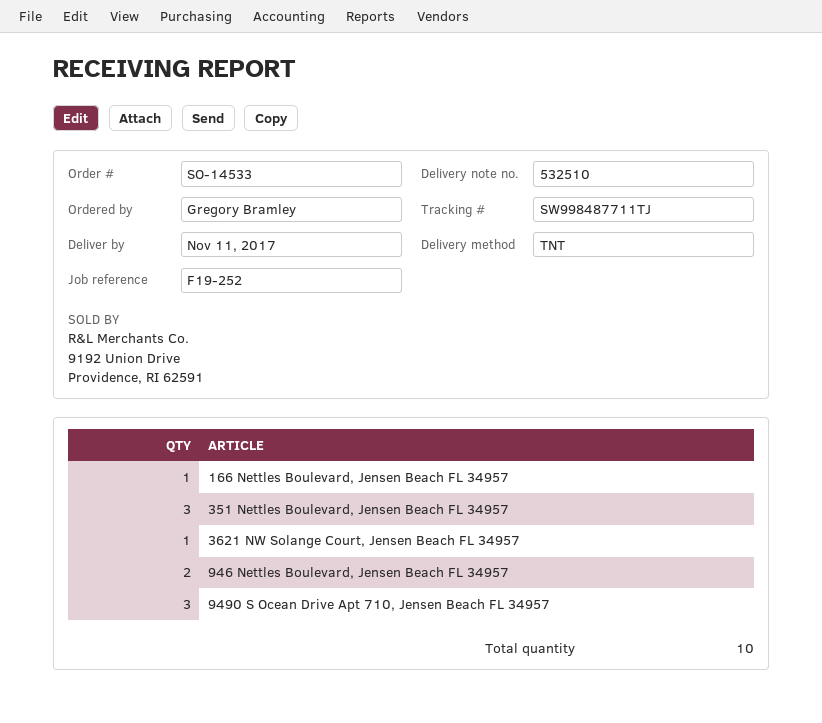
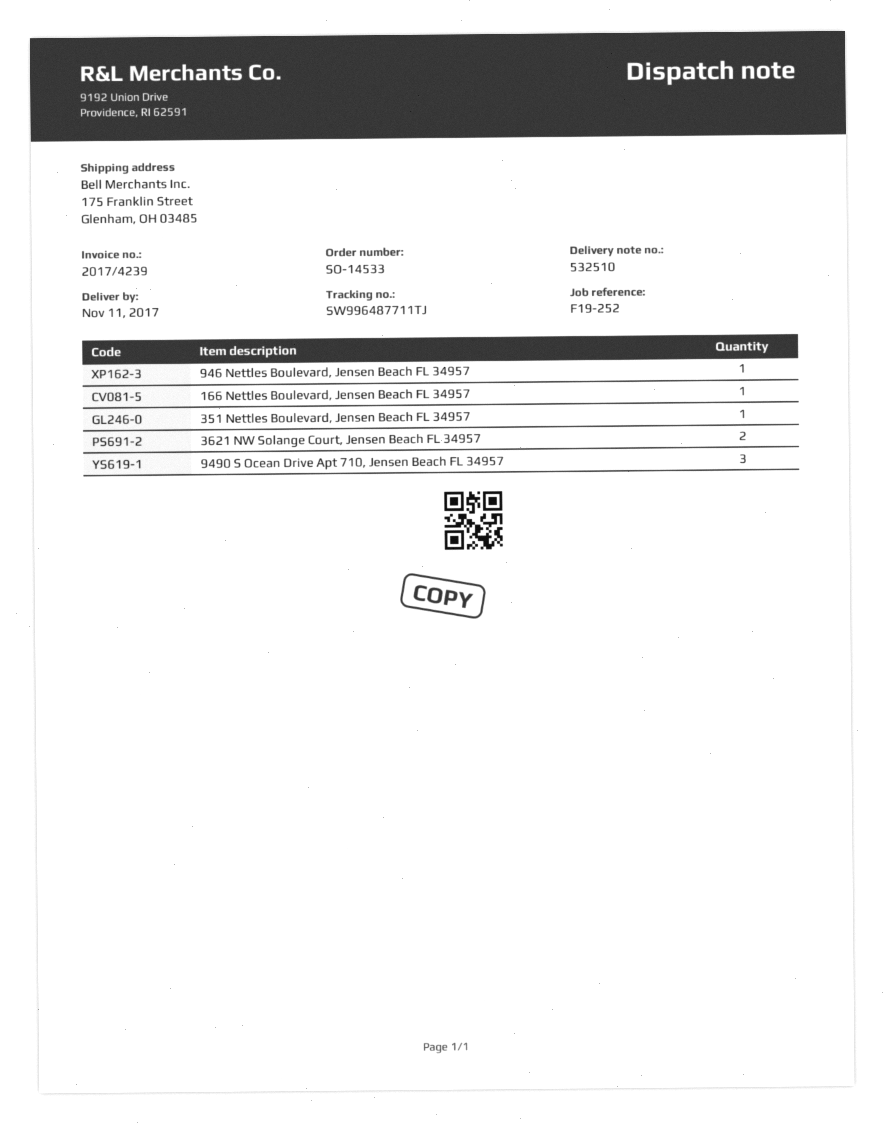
tracking number: SW998487711TJ -> SW996487711TJ
351 Nettles Boulevard, Jensen Beach FL 34957: 3 -> 1
3621 NW Solange Court, Jensen Beach FL 34957: 1 -> 2
946 Nettles Boulevard, Jensen Beach FL 34957: 2 -> 1

